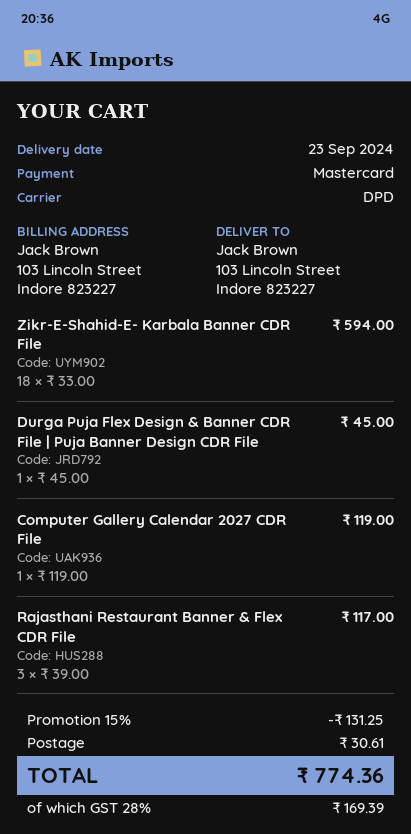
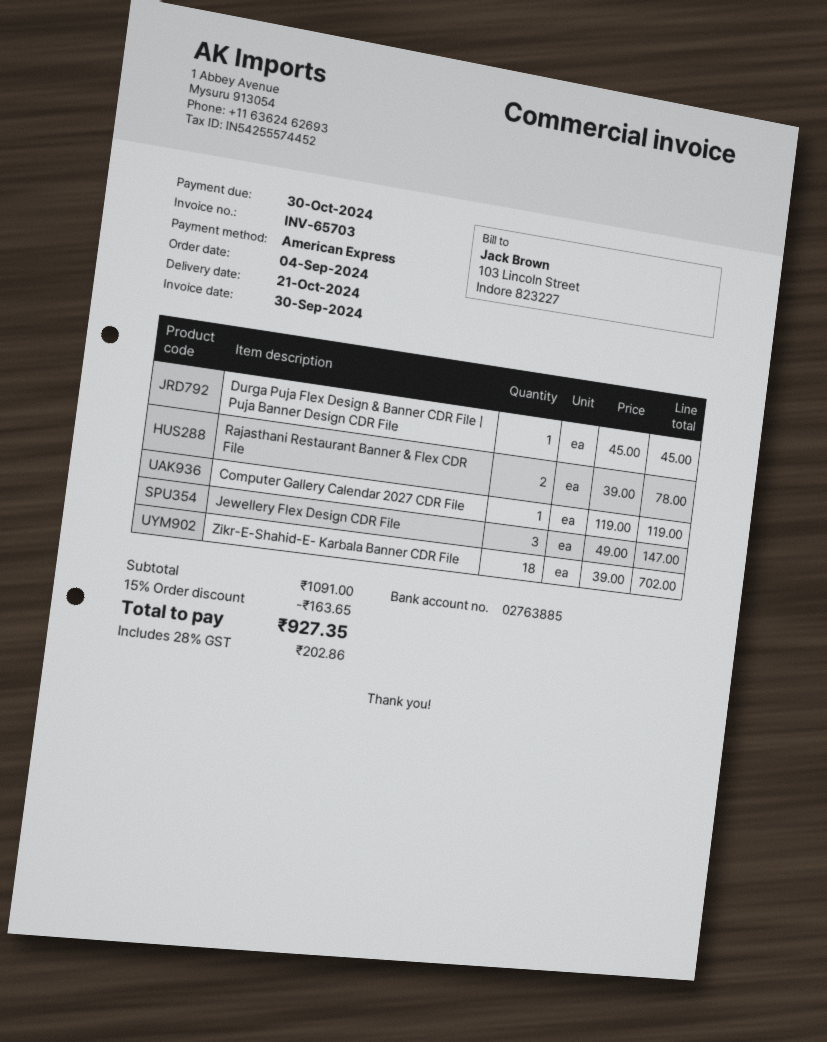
delivery date: 2024-09-23 -> 2024-10-21
payment method: Mastercard -> American Express
Zikr-E-Shahid-E- Karbala Banner CDR File: 18 x 33.00 = 594.00 -> 18 x 39.00 = 702.00
Rajasthani Restaurant Banner & Flex CDR File: 3 x 39.00 = 117.00 -> 2 x 39.00 = 78.00
Jewellery Flex Design CDR File: none -> 3 x 49.00 = 147.00
discount: 15% = 131.25 -> 15% = 163.65
shipping: 30.61 -> none
tax: 28% = 169.39 -> 28% = 202.86
total: 774.36 -> 927.35

